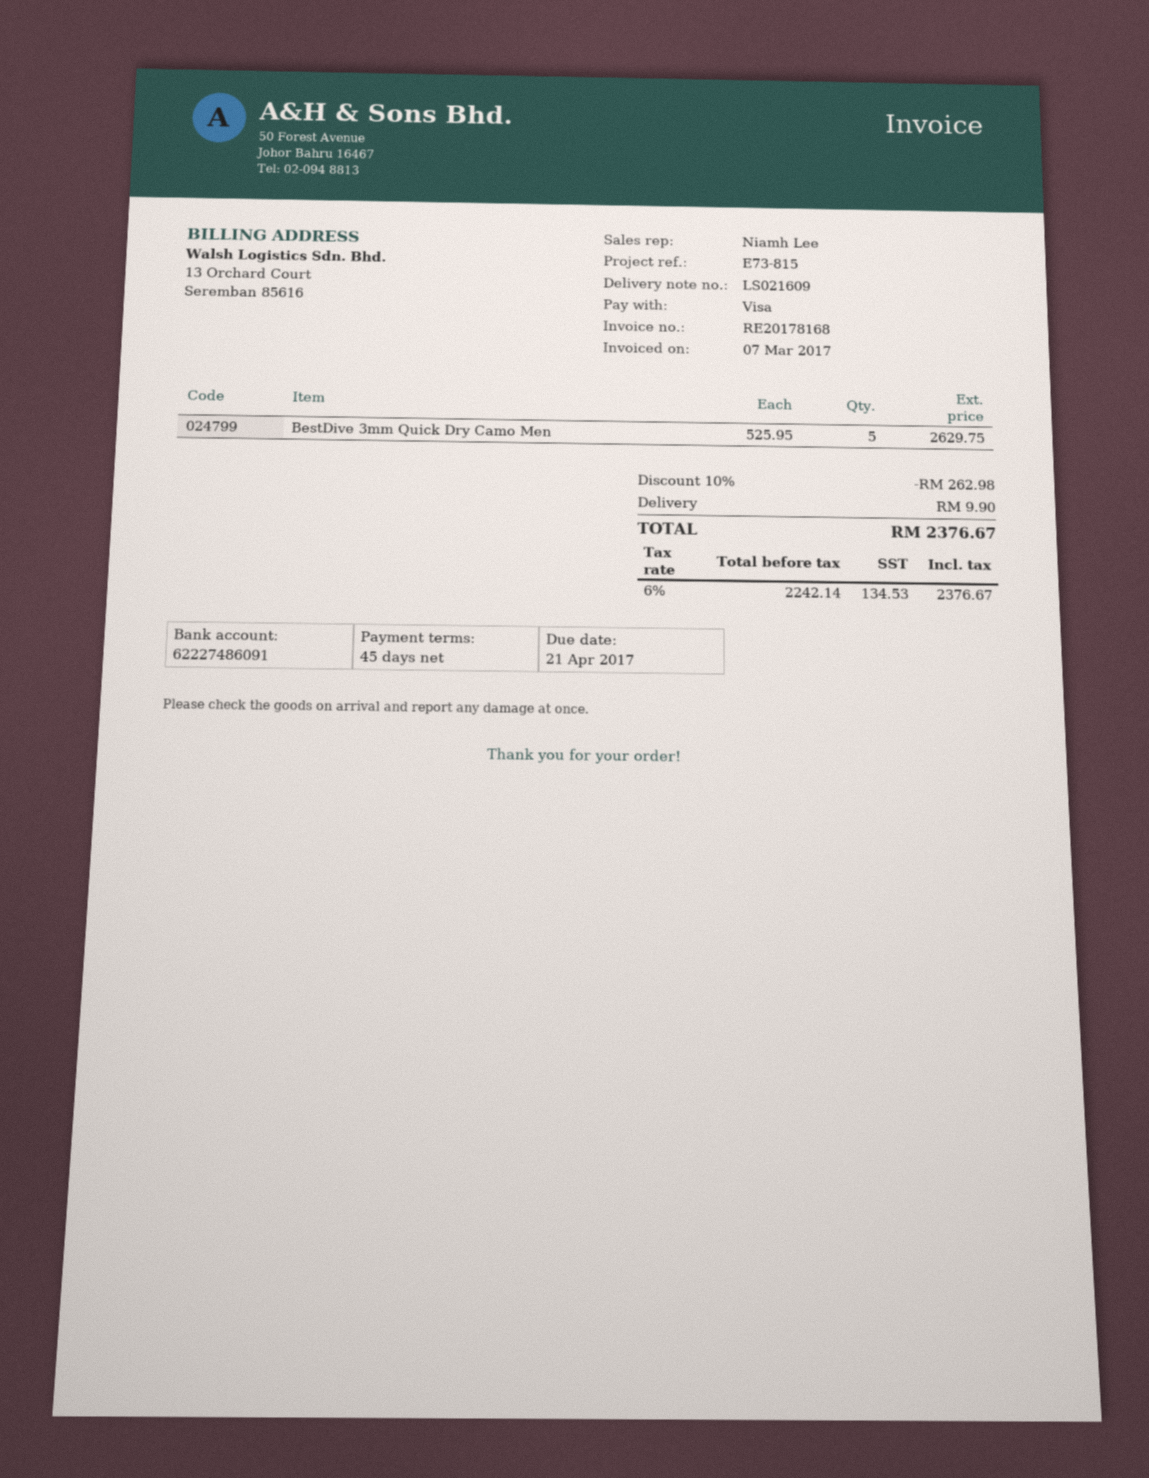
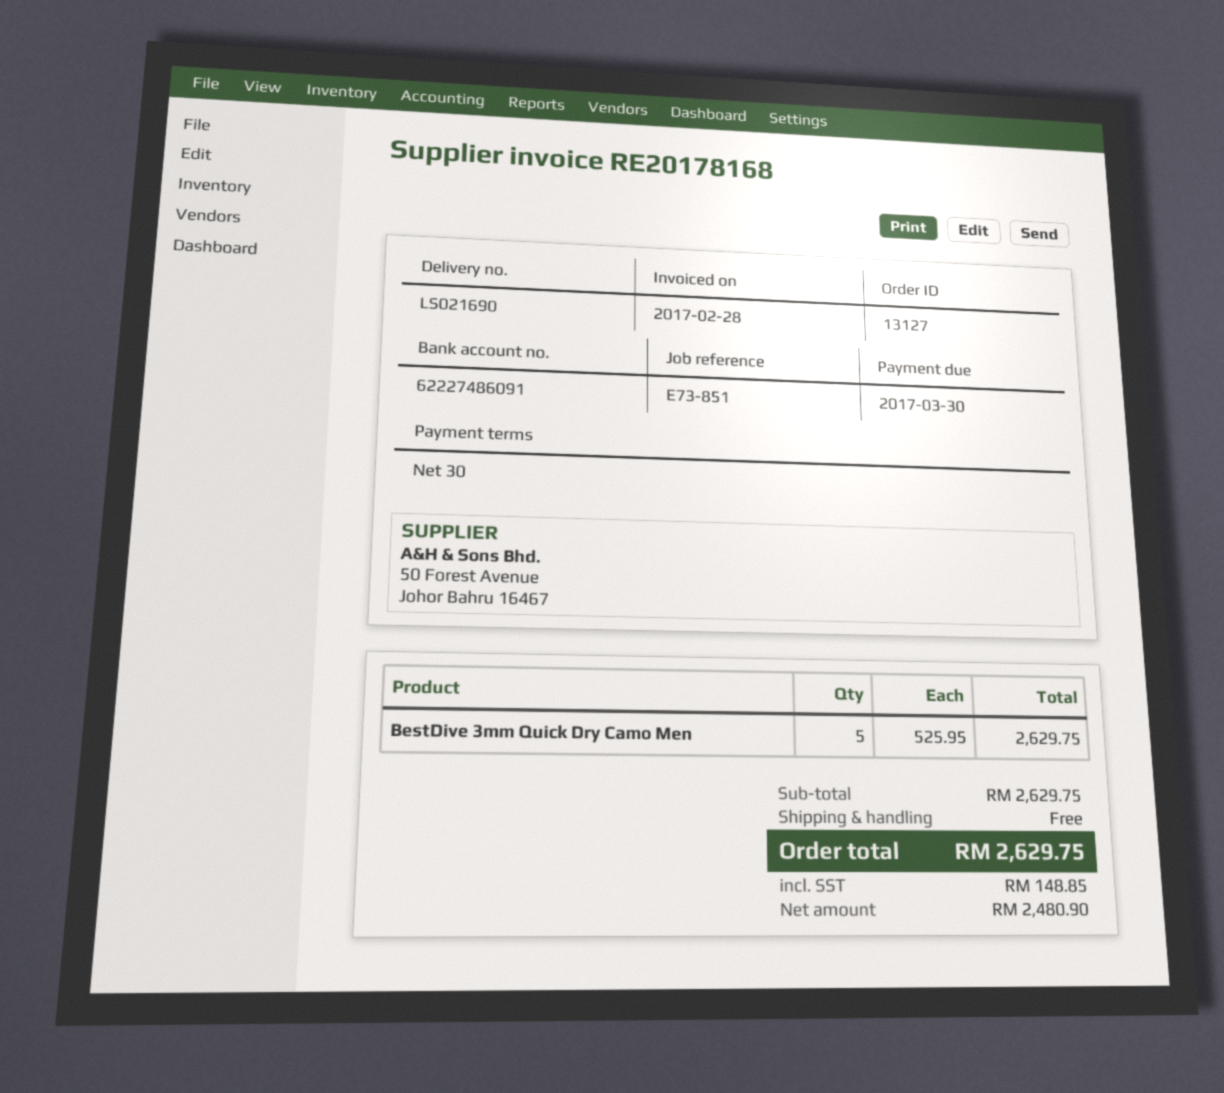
delivery note number: LS021609 -> LS021690
invoice date: 2017-03-07 -> 2017-02-28
payment terms: 45 days -> 30 days
due date: 2017-04-21 -> 2017-03-30
reference: E73-815 -> E73-851
discount: 10% = 262.98 -> none
shipping: 9.90 -> 0.00
net: 2242.14 -> 2480.90
tax: 134.53 -> 148.85
total: 2376.67 -> 2629.75

